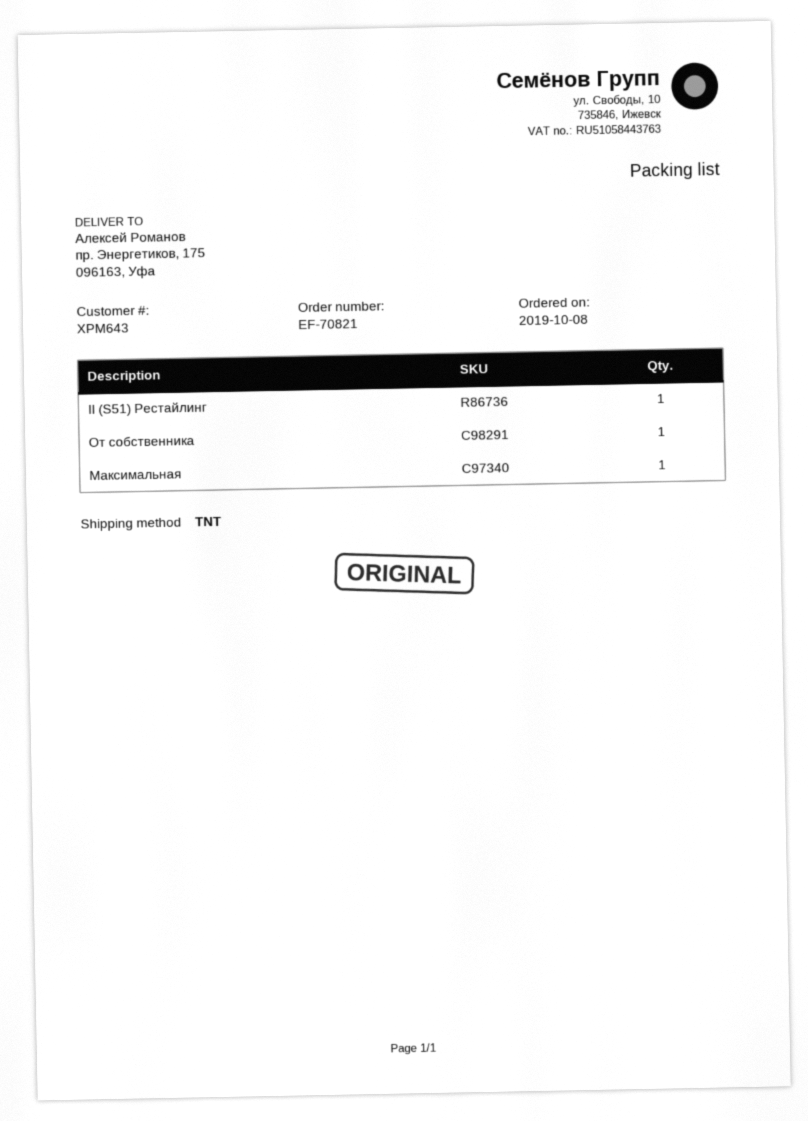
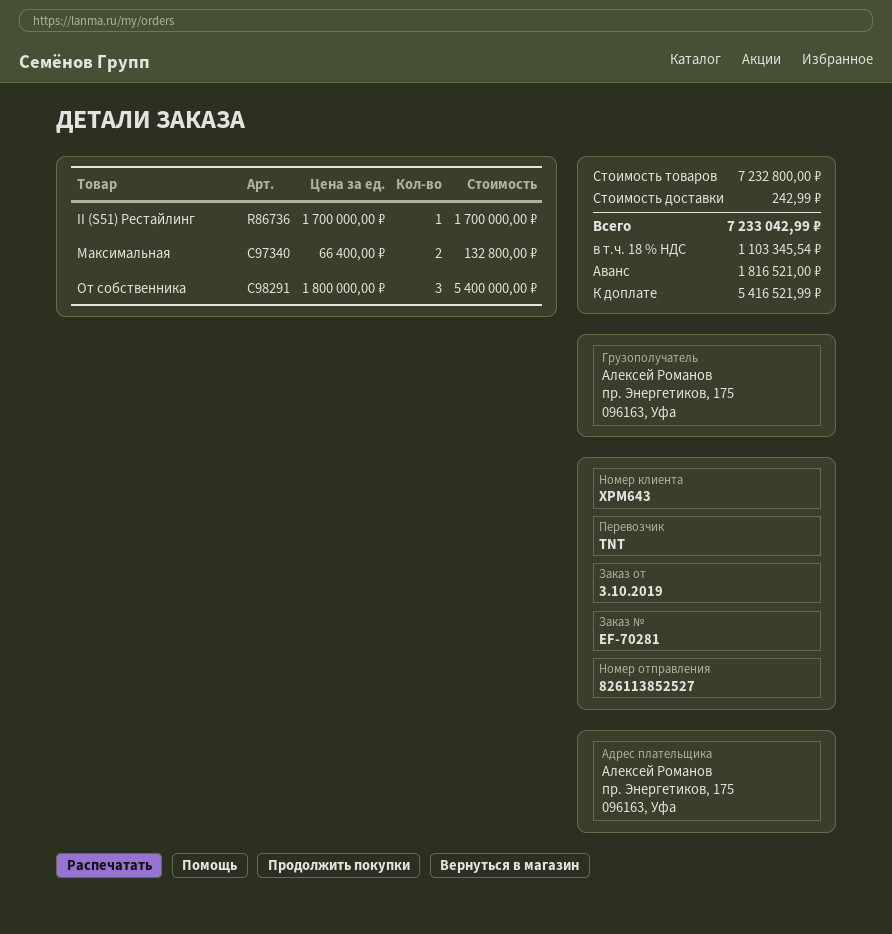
order number: EF-70821 -> EF-70281
order date: 2019-10-08 -> 2019-10-03
От собственника: 1 -> 3
Максимальная: 1 -> 2

